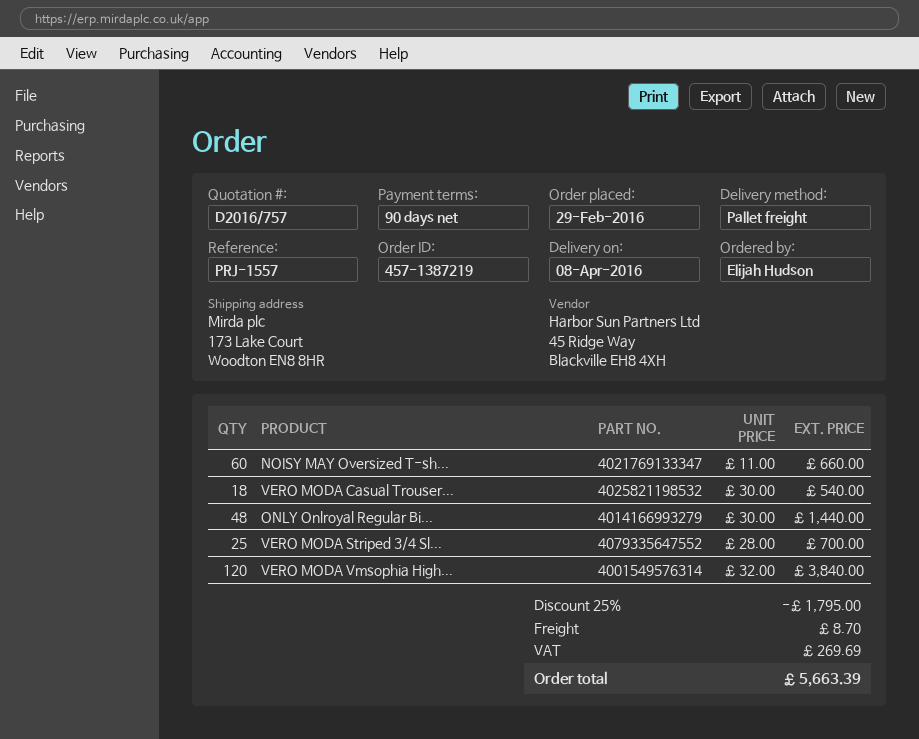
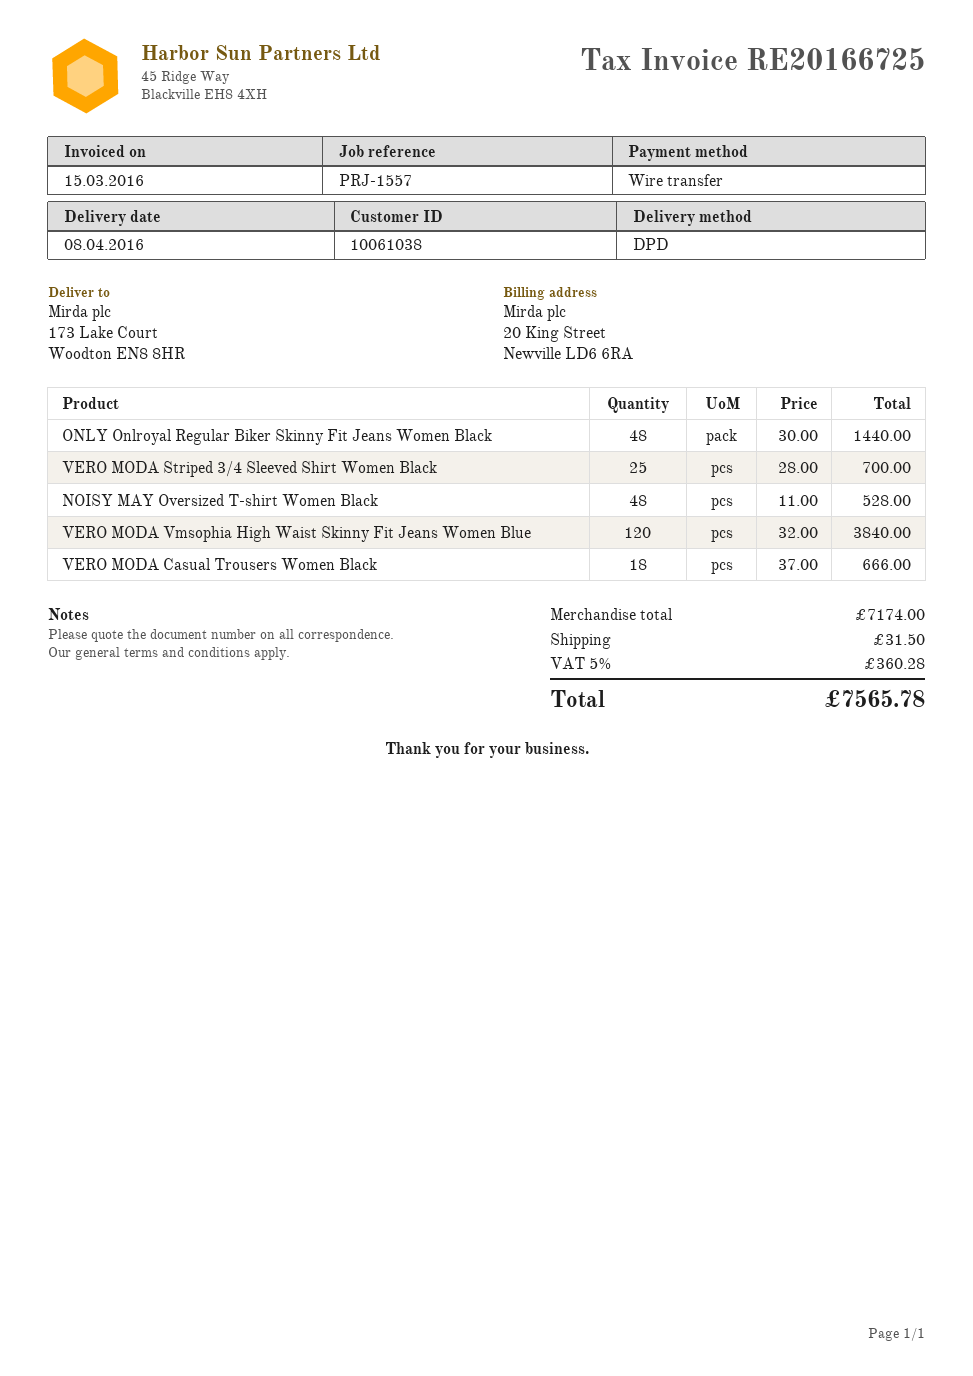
shipping method: pallet freight -> DPD
NOISY MAY Oversized T-sh...: 60 x 11.00 = 660.00 -> 48 x 11.00 = 528.00
VERO MODA Casual Trouser...: 18 x 30.00 = 540.00 -> 18 x 37.00 = 666.00
discount: 25% = 1795.00 -> none
shipping: 8.70 -> 31.50
tax: 269.69 -> 360.28
total: 5663.39 -> 7565.78

